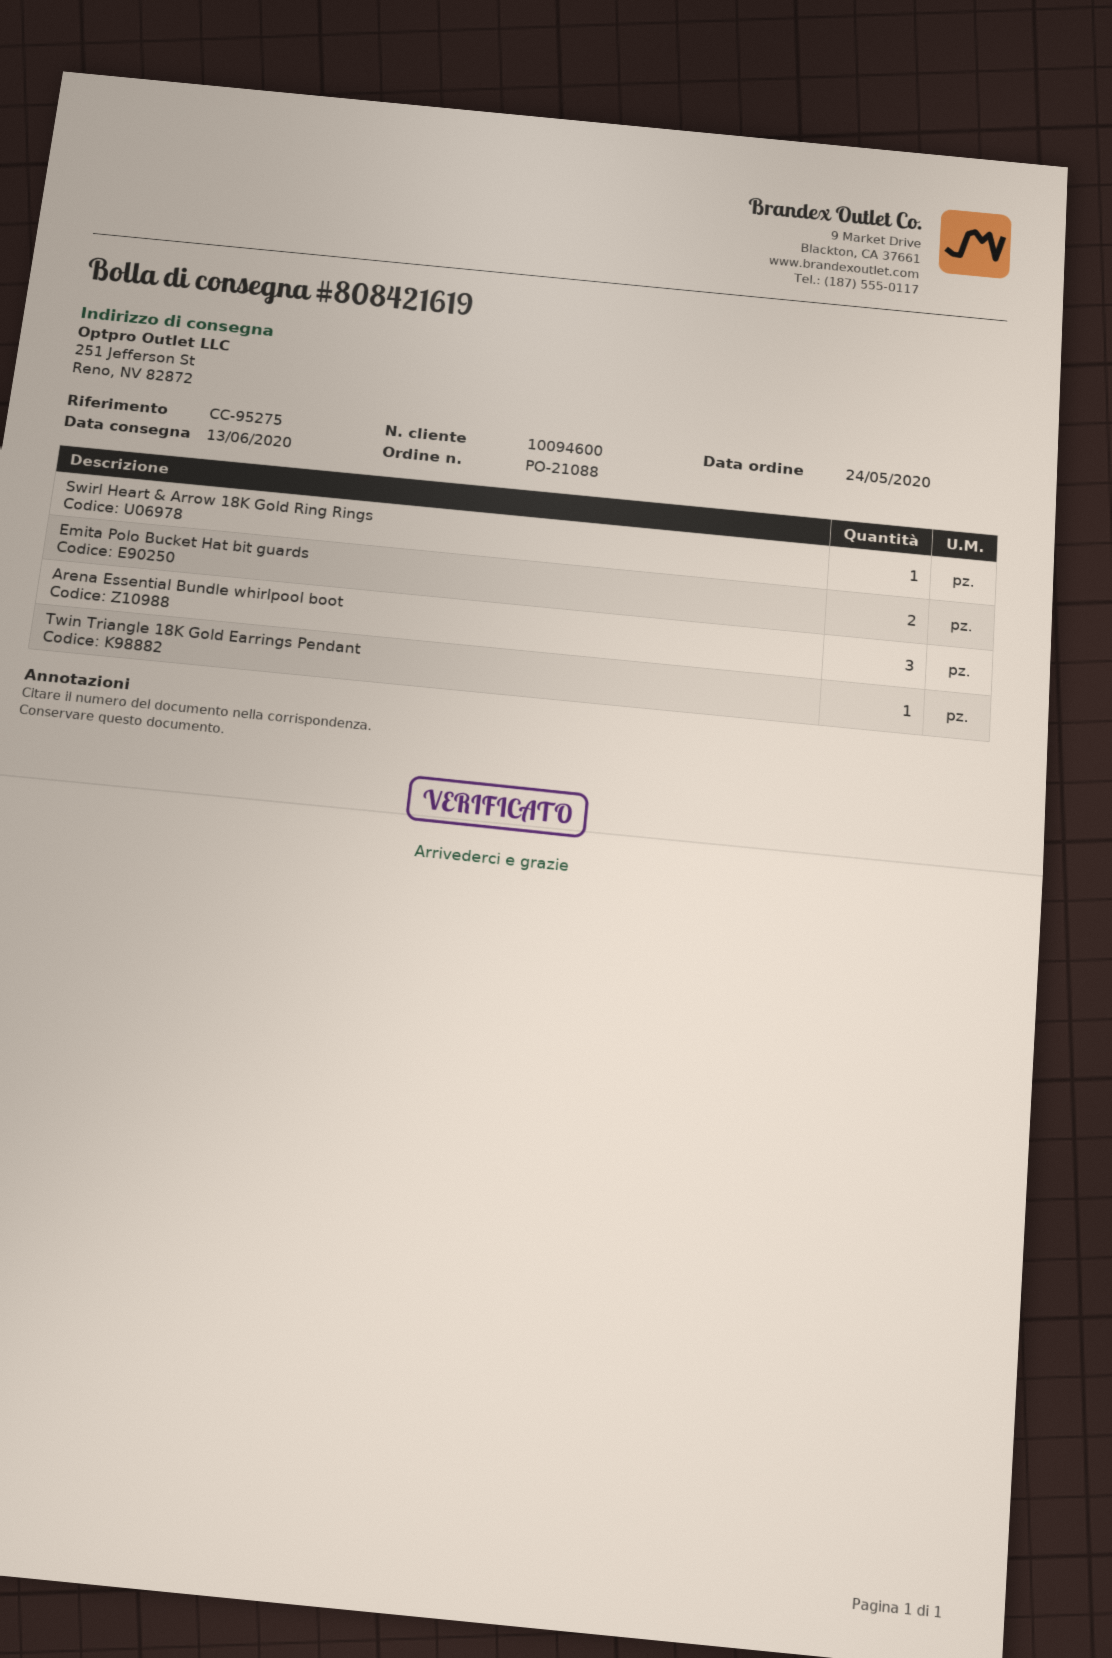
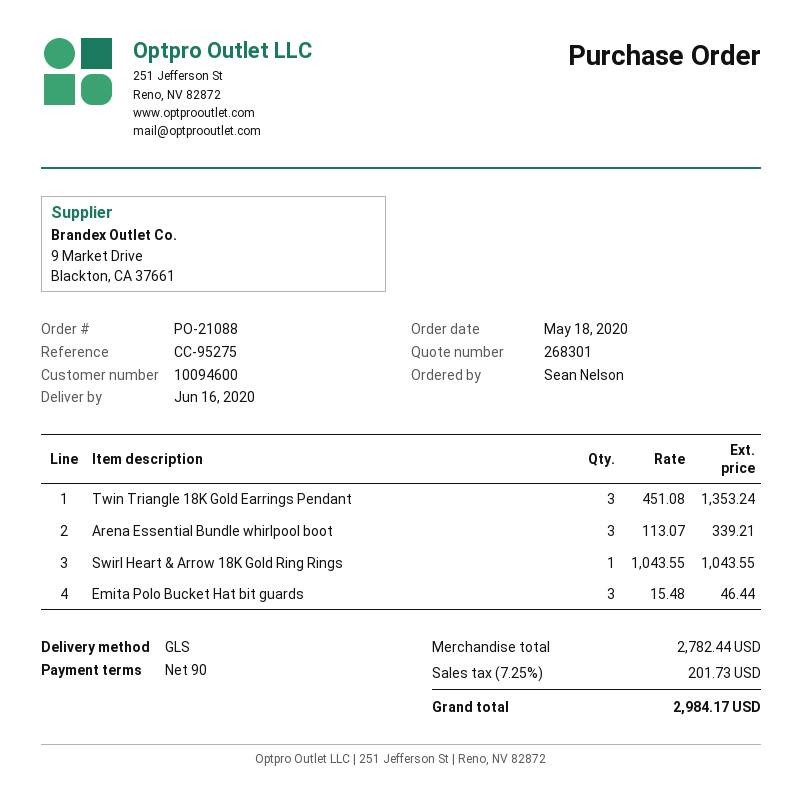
order date: 2020-05-24 -> 2020-05-18
delivery date: 2020-06-13 -> 2020-06-16
Emita Polo Bucket Hat bit guards: 2 -> 3
Twin Triangle 18K Gold Earrings Pendant: 1 -> 3

